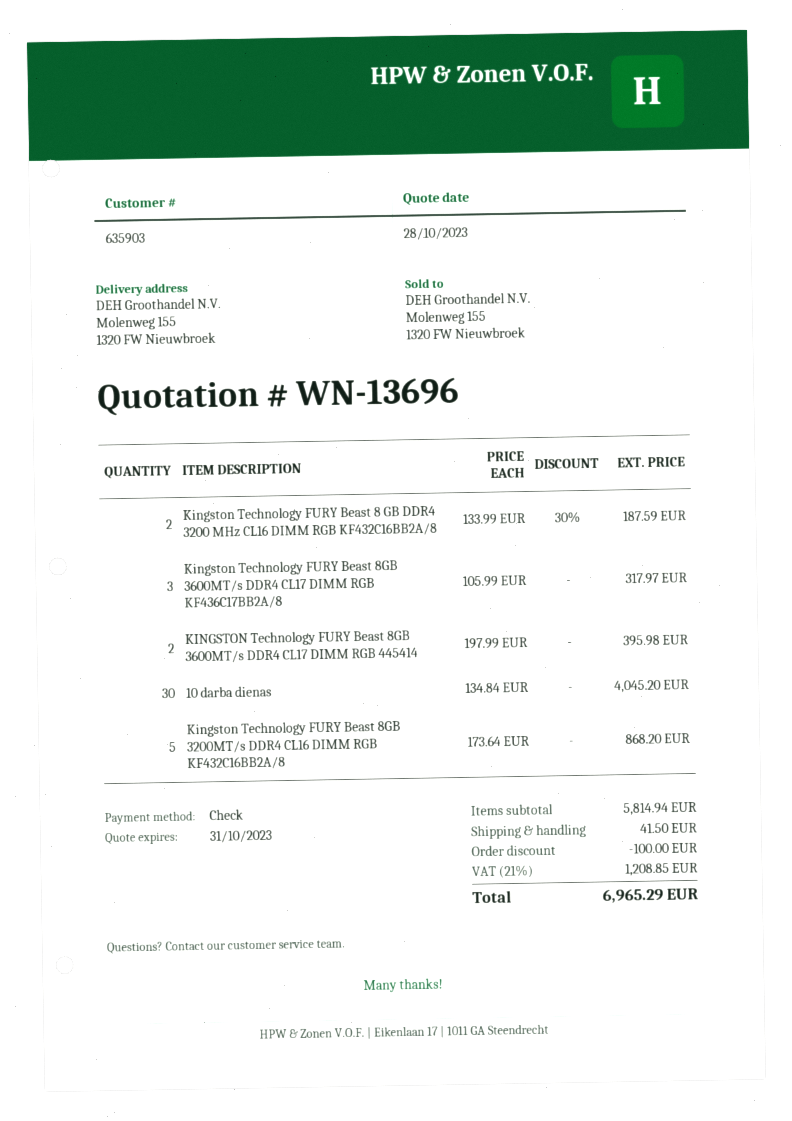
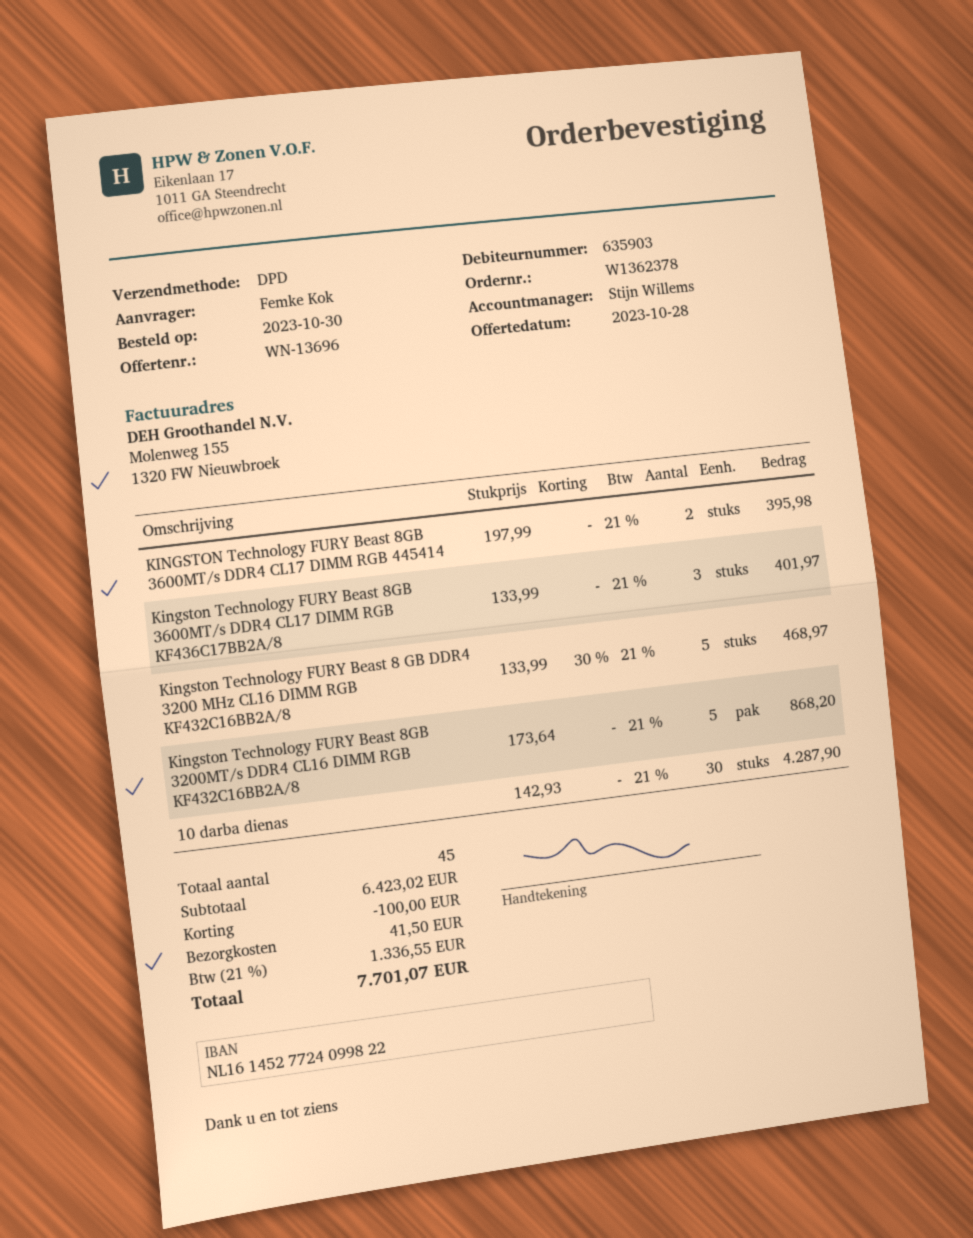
Kingston Technology FURY Beast 8 GB DDR4 3200 MHz CL16 DIMM RGB KF432C16BB2A/8: 2 x 133.99 - 30% = 187.59 -> 5 x 133.99 - 30% = 468.97
Kingston Technology FURY Beast 8GB 3600MT/s DDR4 CL17 DIMM RGB KF436C17BB2A/8: 3 x 105.99 = 317.97 -> 3 x 133.99 = 401.97
10 darba dienas: 30 x 134.84 = 4045.20 -> 30 x 142.93 = 4287.90
subtotal: 5814.94 -> 6423.02
tax: 21% = 1208.85 -> 21% = 1336.55
total: 6965.29 -> 7701.07

